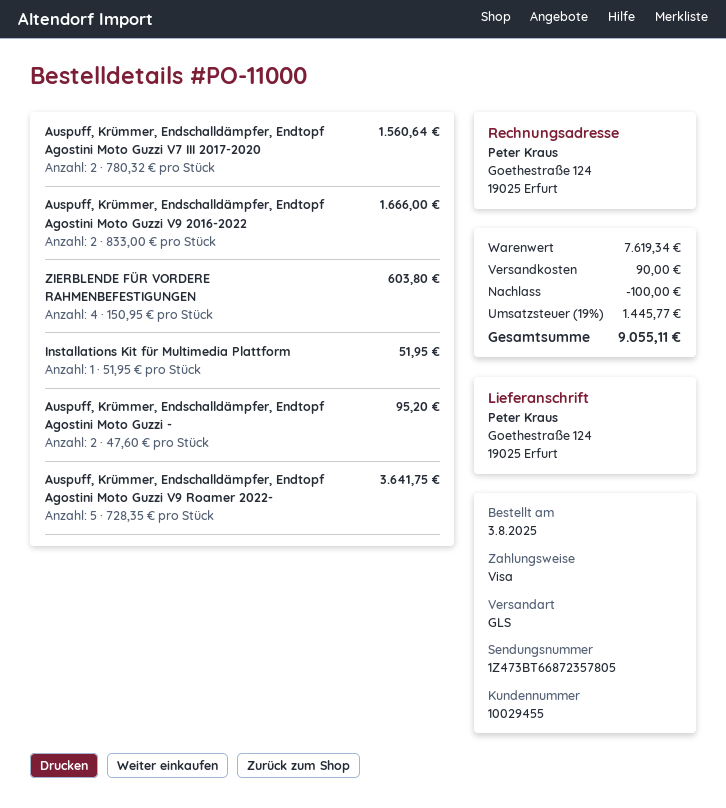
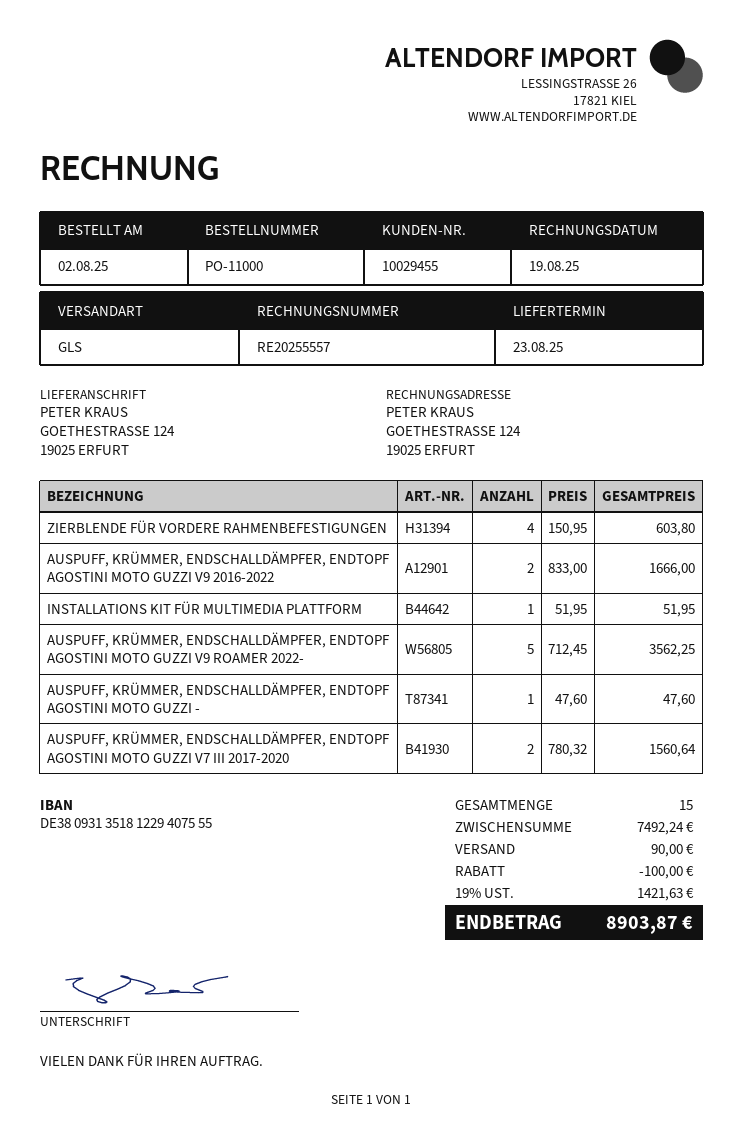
order date: 2025-08-03 -> 2025-08-02
Auspuff, Krümmer, Endschalldämpfer, Endtopf Agostini Moto Guzzi -: 2 x 47.60 = 95.20 -> 1 x 47.60 = 47.60
Auspuff, Krümmer, Endschalldämpfer, Endtopf Agostini Moto Guzzi V9 Roamer 2022-: 5 x 728.35 = 3641.75 -> 5 x 712.45 = 3562.25
subtotal: 7619.34 -> 7492.24
tax: 19% = 1445.77 -> 19% = 1421.63
total: 9055.11 -> 8903.87

